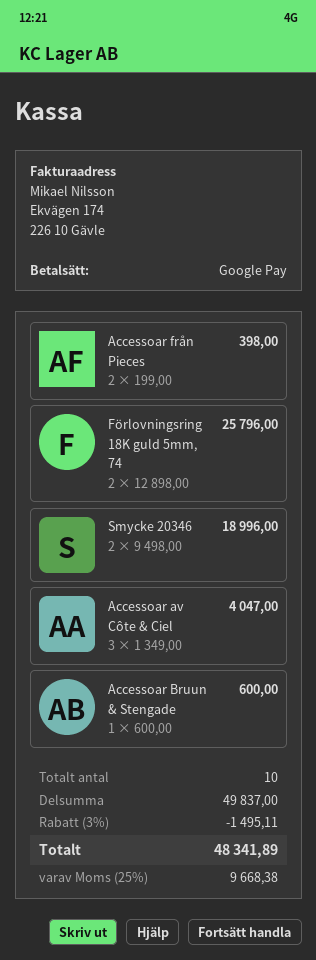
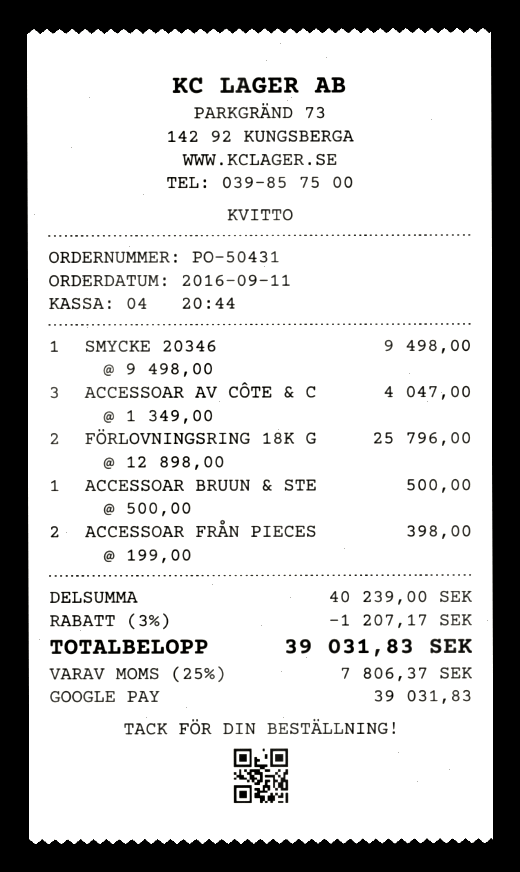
Smycke 20346: 2 x 9498.00 = 18996.00 -> 1 x 9498.00 = 9498.00
Accessoar Bruun & Stengade: 1 x 600.00 = 600.00 -> 1 x 500.00 = 500.00
subtotal: 49837.00 -> 40239.00
discount: 3% = 1495.11 -> 3% = 1207.17
tax: 25% = 9668.38 -> 25% = 7806.37
total: 48341.89 -> 39031.83

